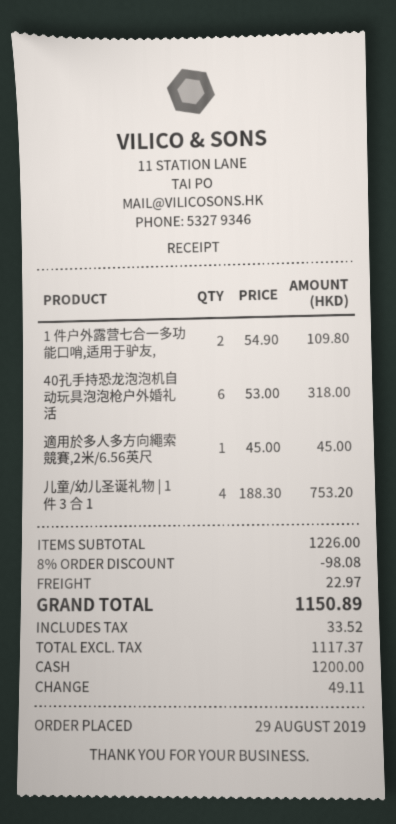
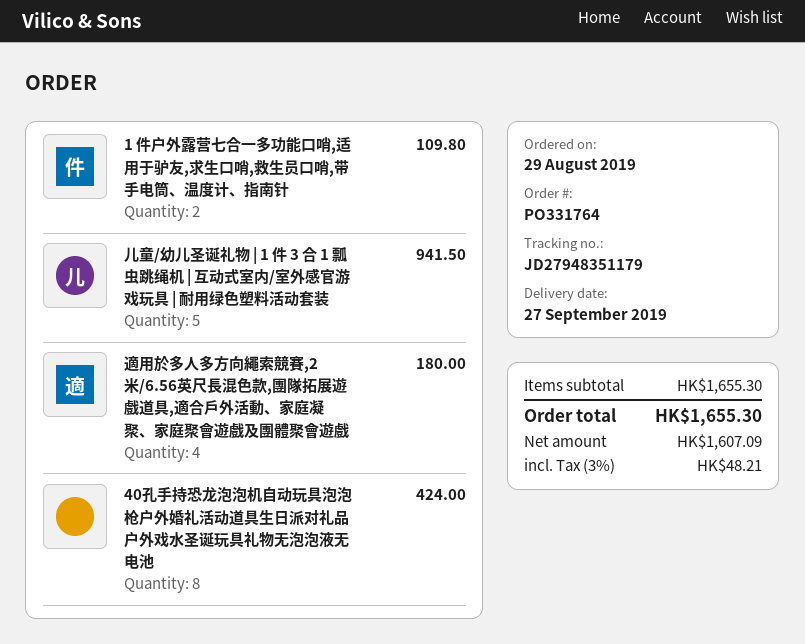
40孔手持恐龙泡泡机自动玩具泡泡枪户外婚礼活: 6 for 318.00 -> 8 for 424.00
適用於多人多方向繩索競賽,2米/6.56英尺: 1 for 45.00 -> 4 for 180.00
儿童/幼儿圣诞礼物 | 1 件 3 合 1: 4 for 753.20 -> 5 for 941.50
subtotal: 1226.00 -> 1655.30
discount: 8% = 98.08 -> none
shipping: 22.97 -> none
net: 1117.37 -> 1607.09
tax: 33.52 -> 48.21
total: 1150.89 -> 1655.30

